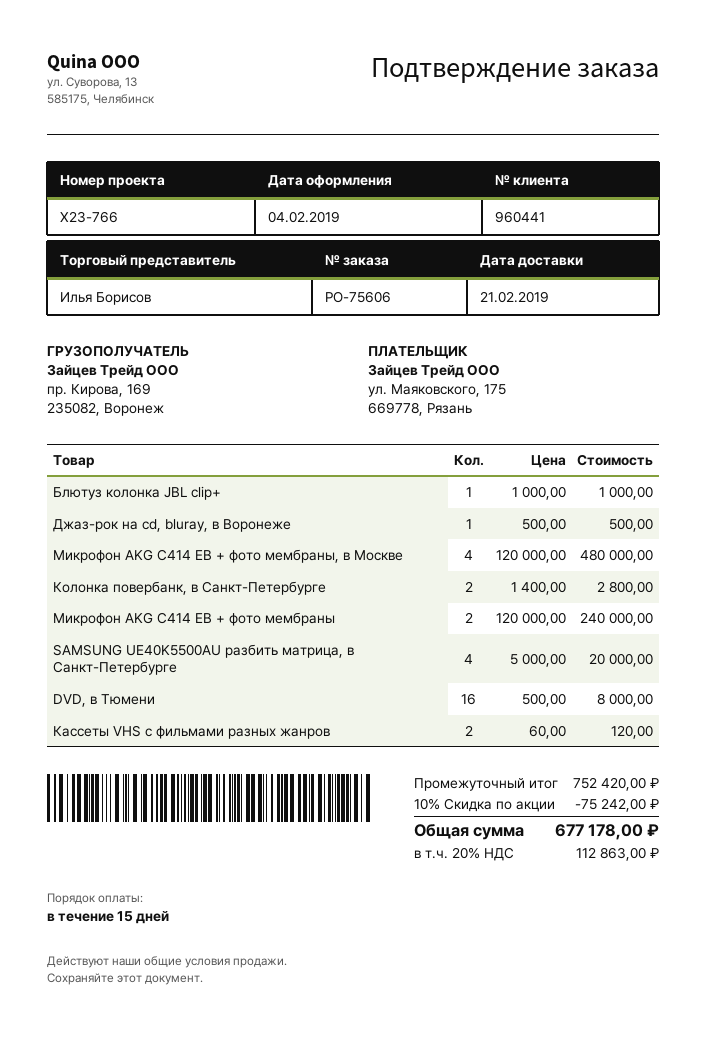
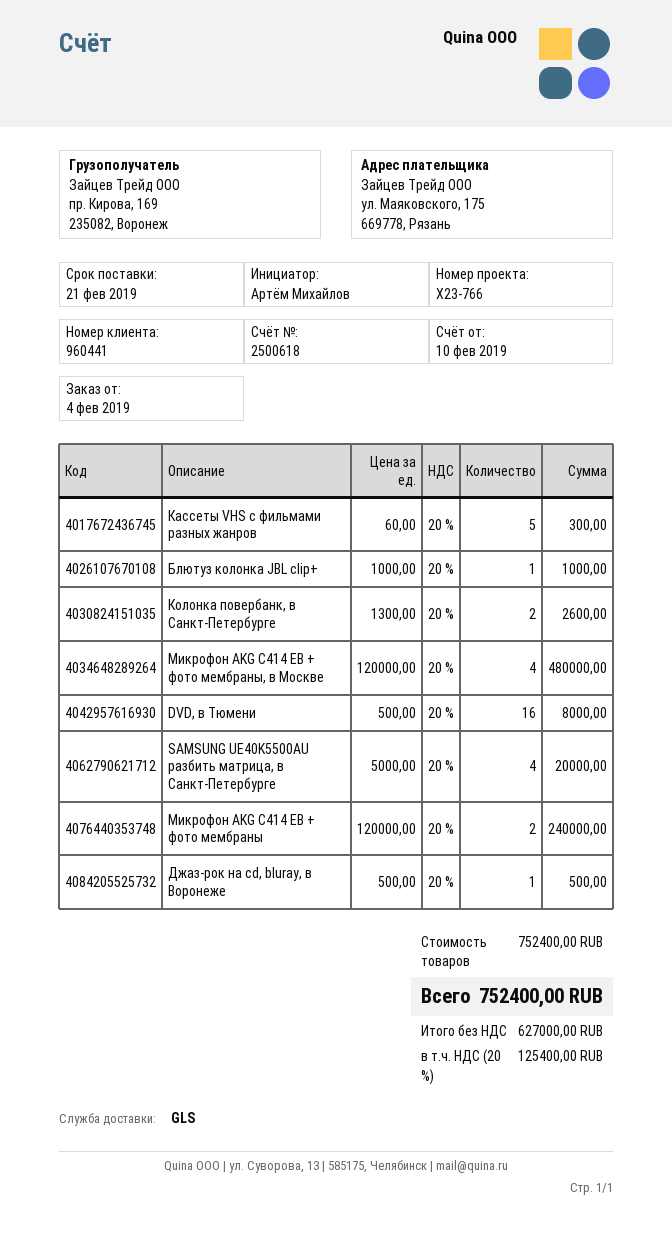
Колонка повербанк, в Санкт-Петербурге: 2 x 1400.00 = 2800.00 -> 2 x 1300.00 = 2600.00
Кассеты VHS с фильмами разных жанров: 2 x 60.00 = 120.00 -> 5 x 60.00 = 300.00
subtotal: 752420.00 -> 752400.00
discount: 10% = 75242.00 -> none
tax: 20% = 112863.00 -> 20% = 125400.00
total: 677178.00 -> 752400.00

